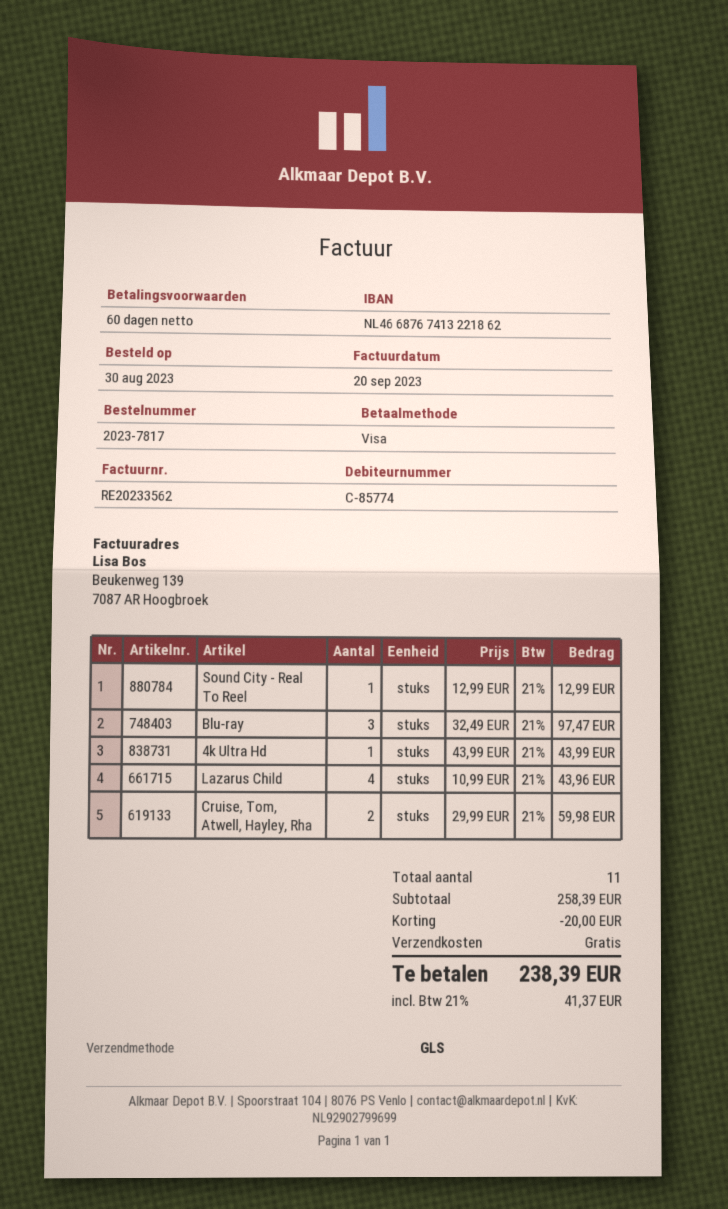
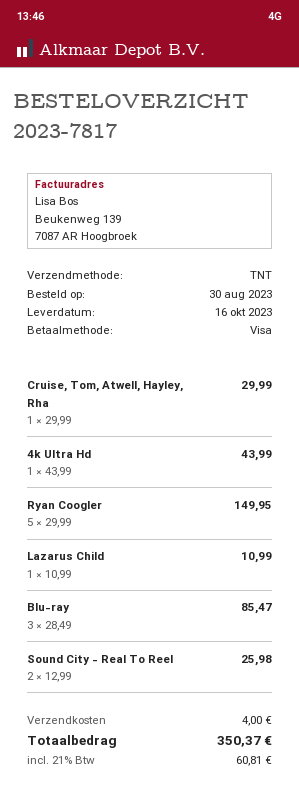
shipping method: GLS -> TNT
Sound City - Real To Reel: 1 x 12.99 = 12.99 -> 2 x 12.99 = 25.98
Blu-ray: 3 x 32.49 = 97.47 -> 3 x 28.49 = 85.47
Lazarus Child: 4 x 10.99 = 43.96 -> 1 x 10.99 = 10.99
Cruise, Tom, Atwell, Hayley, Rha: 2 x 29.99 = 59.98 -> 1 x 29.99 = 29.99
Ryan Coogler: none -> 5 x 29.99 = 149.95
discount: 20.00 -> none
shipping: 0.00 -> 4.00
tax: 21% = 41.37 -> 21% = 60.81
total: 238.39 -> 350.37

